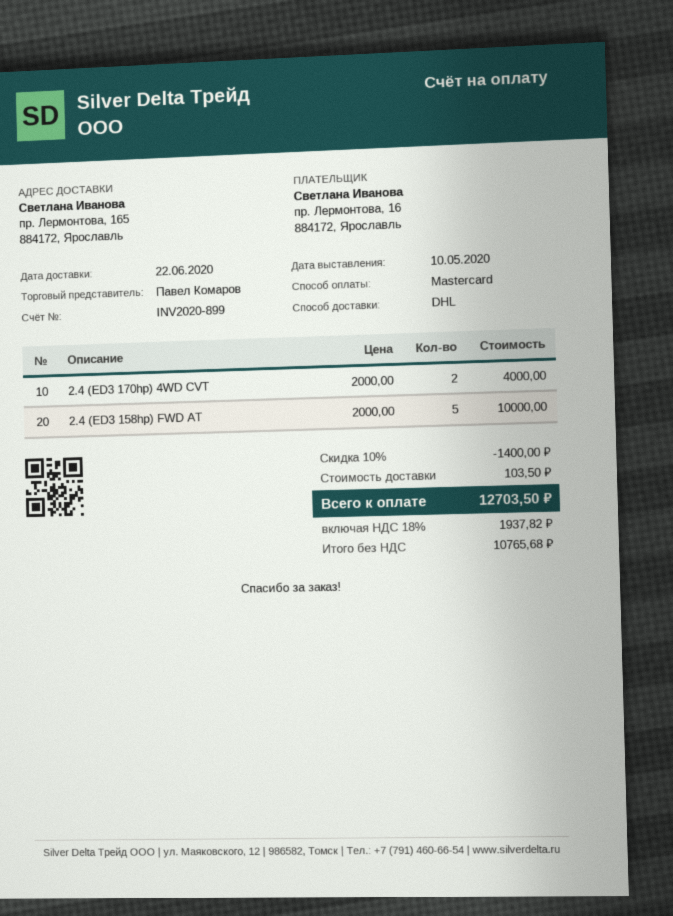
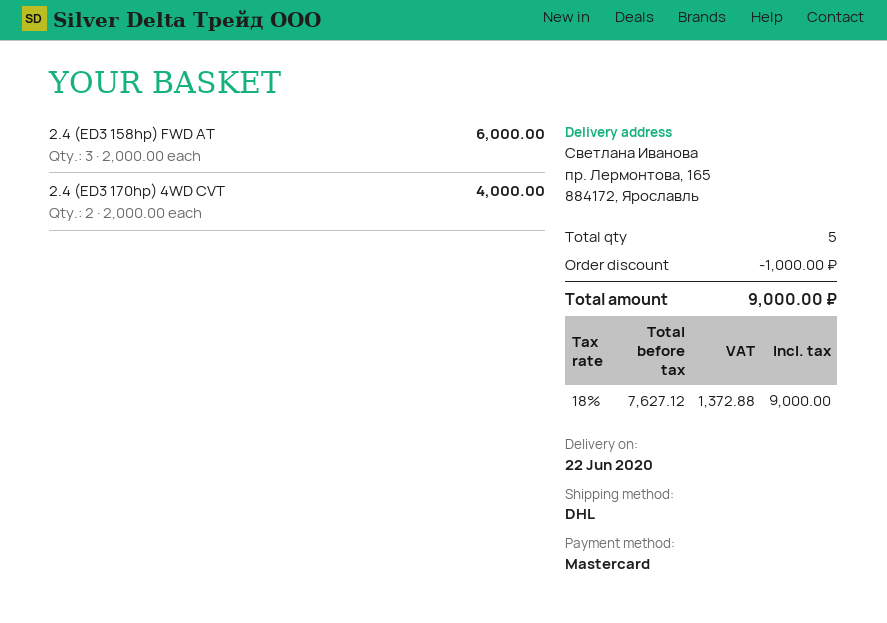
2.4 (ED3 158hp) FWD AT: 5 x 2000.00 = 10000.00 -> 3 x 2000.00 = 6000.00
discount: 1400.00 -> 1000.00
shipping: 103.50 -> none
net: 10765.68 -> 7627.12
tax: 18% = 1937.82 -> 18% = 1372.88
total: 12703.50 -> 9000.00

